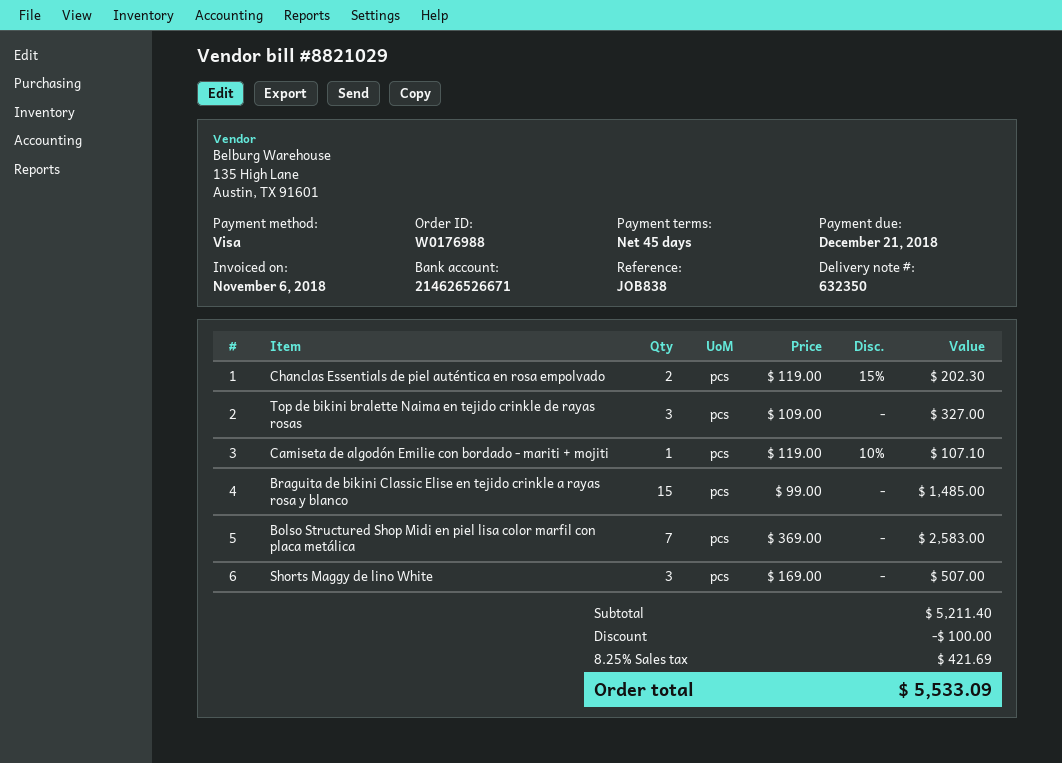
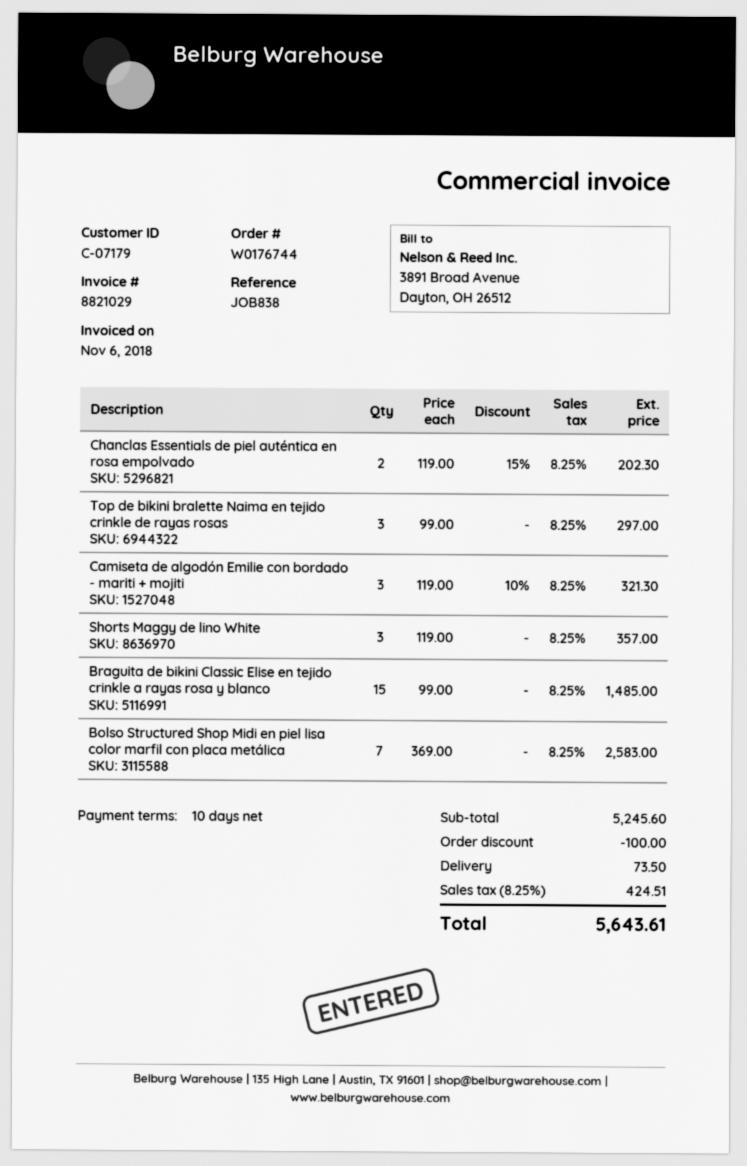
order number: W0176988 -> W0176744
payment terms: 45 days -> 10 days
Top de bikini bralette Naima en tejido crinkle de rayas rosas: 3 x 109.00 = 327.00 -> 3 x 99.00 = 297.00
Camiseta de algodón Emilie con bordado - mariti + mojiti: 1 x 119.00 - 10% = 107.10 -> 3 x 119.00 - 10% = 321.30
Shorts Maggy de lino White: 3 x 169.00 = 507.00 -> 3 x 119.00 = 357.00
subtotal: 5211.40 -> 5245.60
shipping: none -> 73.50
tax: 8.25% = 421.69 -> 8.25% = 424.51
total: 5533.09 -> 5643.61

